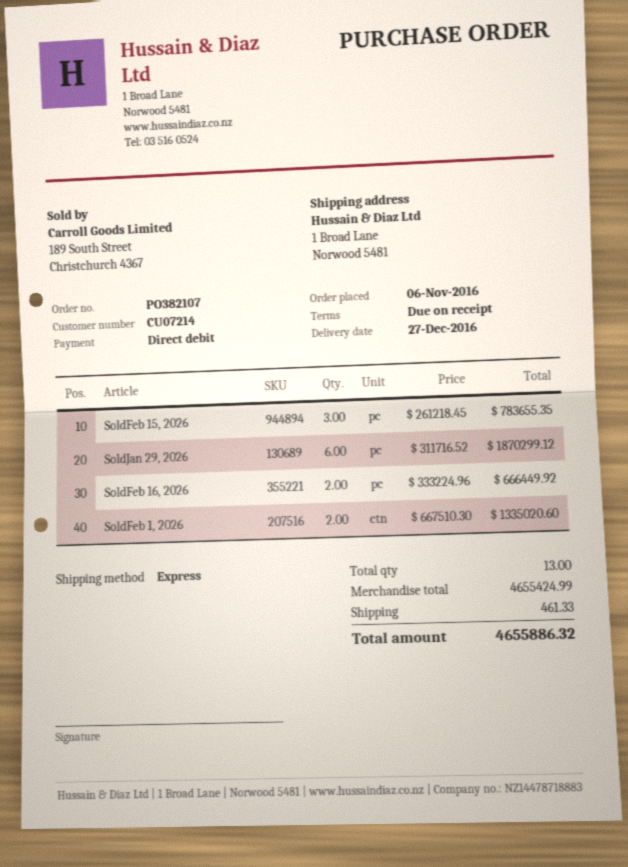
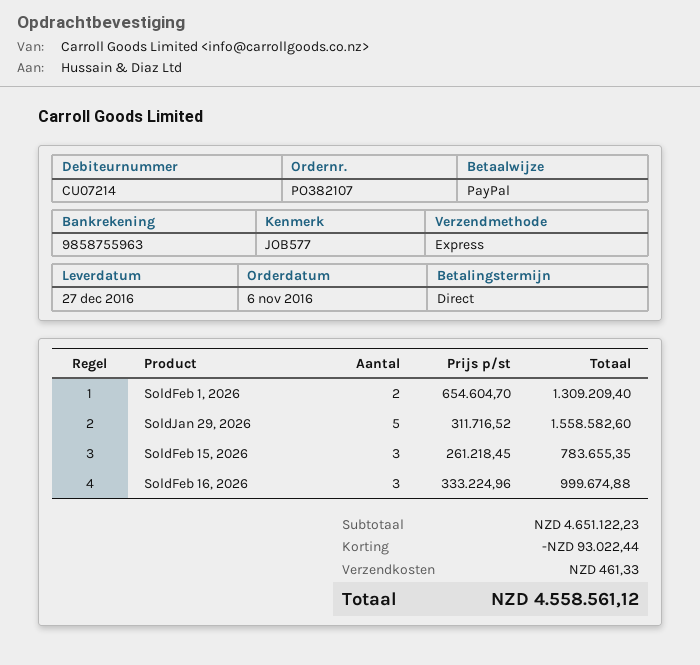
payment method: direct debit -> PayPal
SoldJan 29, 2026: 6 x 311716.52 = 1870299.12 -> 5 x 311716.52 = 1558582.60
SoldFeb 16, 2026: 2 x 333224.96 = 666449.92 -> 3 x 333224.96 = 999674.88
SoldFeb 1, 2026: 2 x 667510.30 = 1335020.60 -> 2 x 654604.70 = 1309209.40
subtotal: 4655424.99 -> 4651122.23
discount: none -> 93022.44
total: 4655886.32 -> 4558561.12

